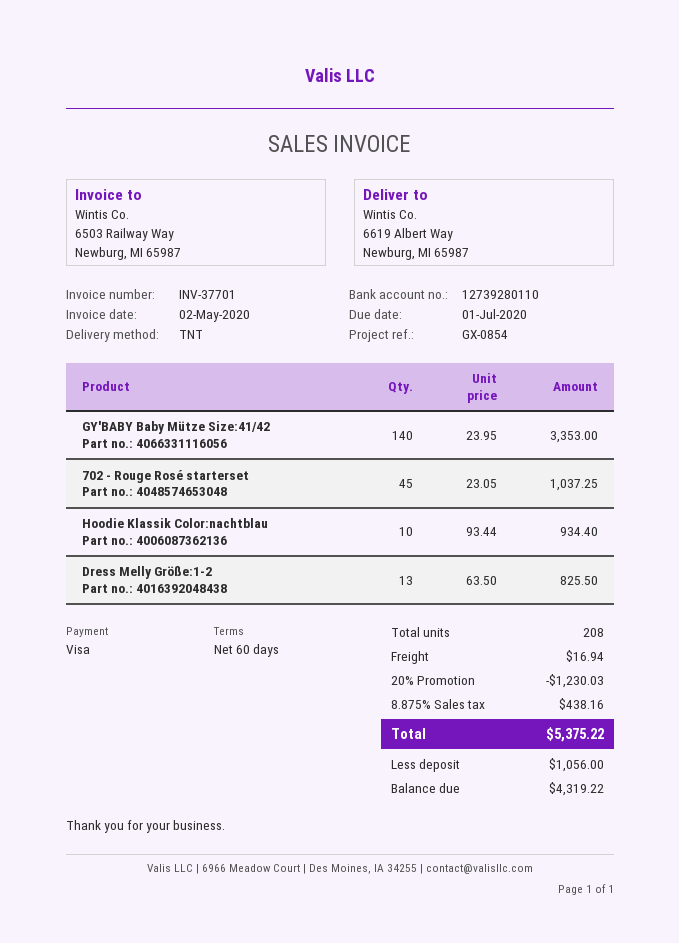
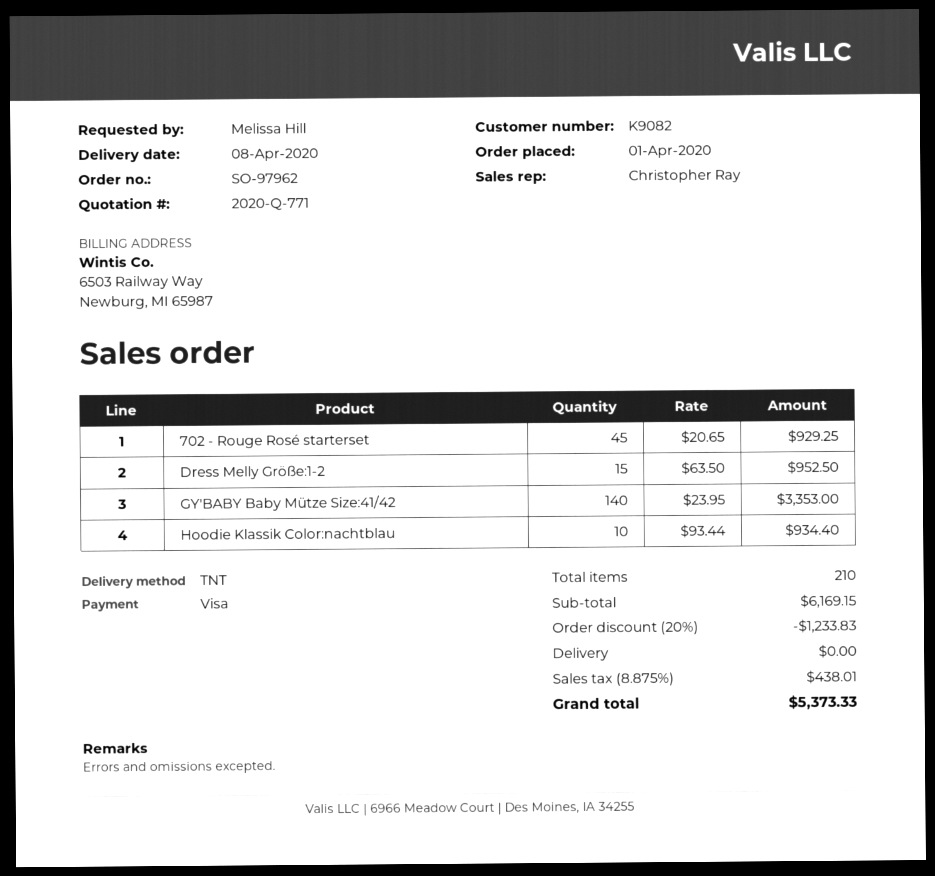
702 - Rouge Rosé starterset: 45 x 23.05 = 1037.25 -> 45 x 20.65 = 929.25
Dress Melly Größe:1-2: 13 x 63.50 = 825.50 -> 15 x 63.50 = 952.50
total quantity: 208 -> 210
discount: 20% = 1230.03 -> 20% = 1233.83
shipping: 16.94 -> 0.00
tax: 8.875% = 438.16 -> 8.875% = 438.01
total: 5375.22 -> 5373.33

